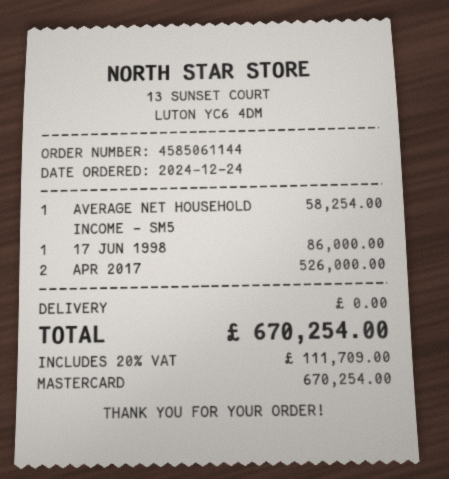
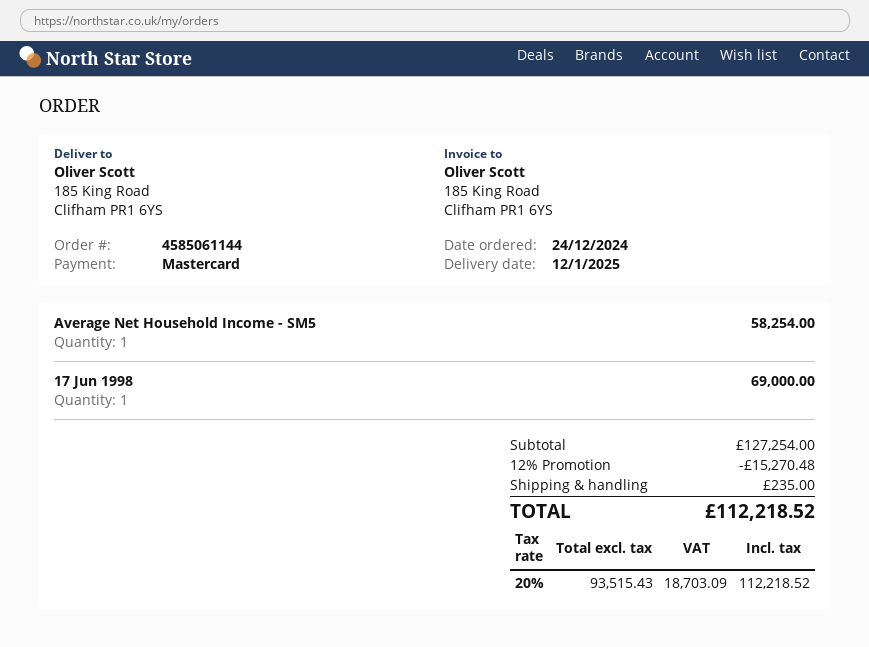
17 JUN 1998: 1 for 86000.00 -> 1 for 69000.00
APR 2017: 2 for 526000.00 -> none
discount: none -> 12% = 15270.48
shipping: 0.00 -> 235.00
tax: 20% = 111709.00 -> 20% = 18703.09
total: 670254.00 -> 112218.52

